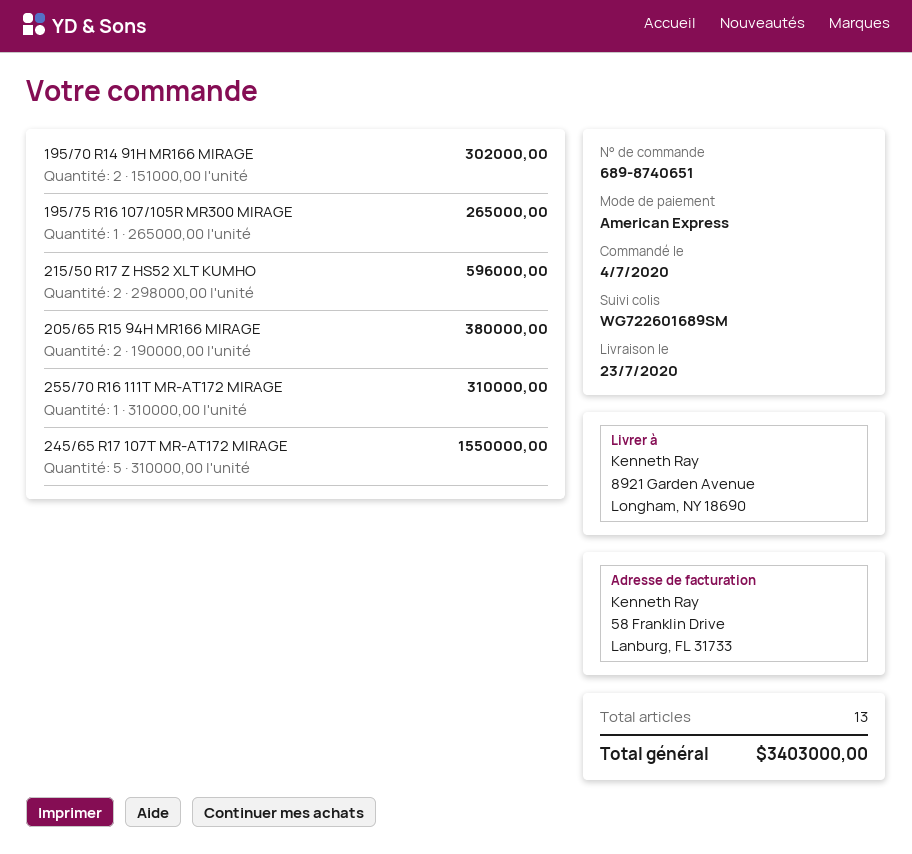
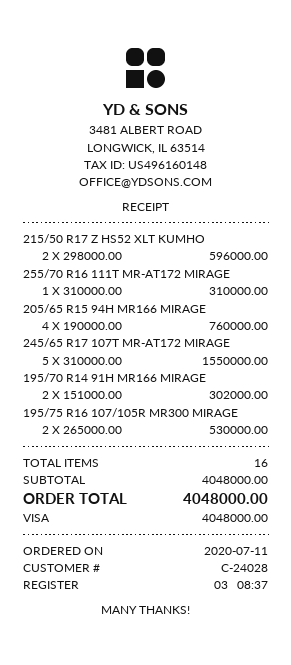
order date: 2020-07-04 -> 2020-07-11
payment method: American Express -> Visa
195/75 R16 107/105R MR300 MIRAGE: 1 x 265000.00 = 265000.00 -> 2 x 265000.00 = 530000.00
205/65 R15 94H MR166 MIRAGE: 2 x 190000.00 = 380000.00 -> 4 x 190000.00 = 760000.00
total quantity: 13 -> 16
total: 3403000.00 -> 4048000.00

